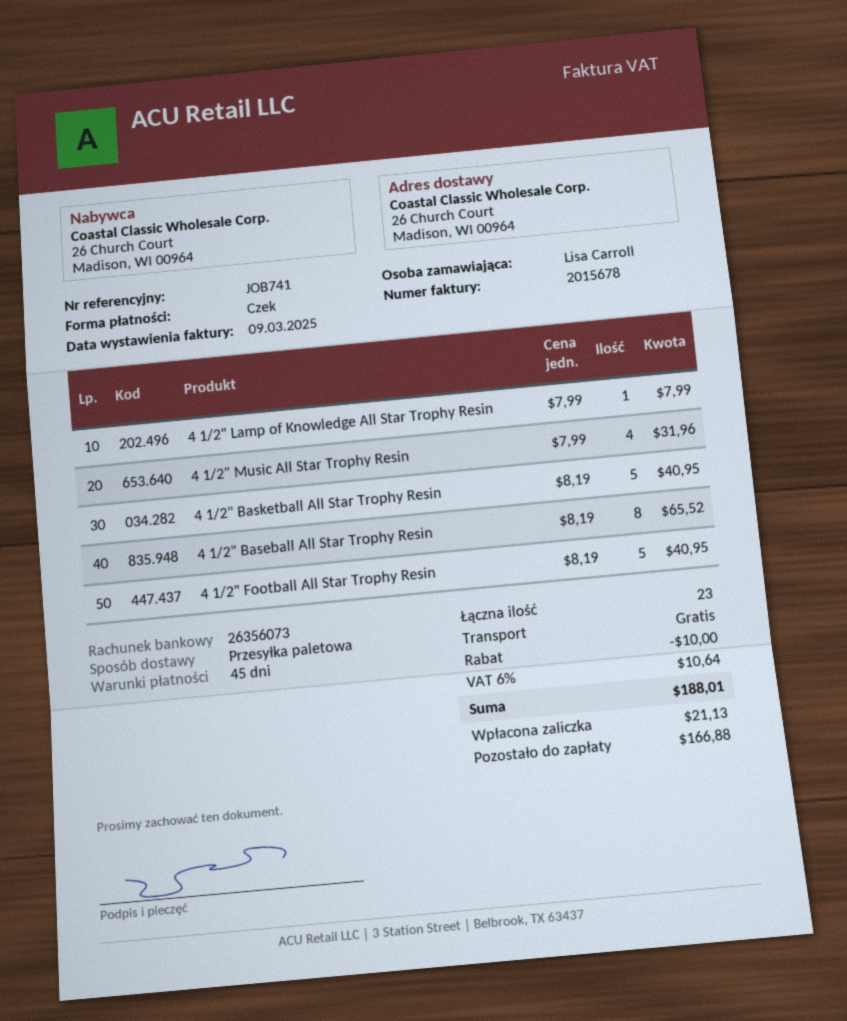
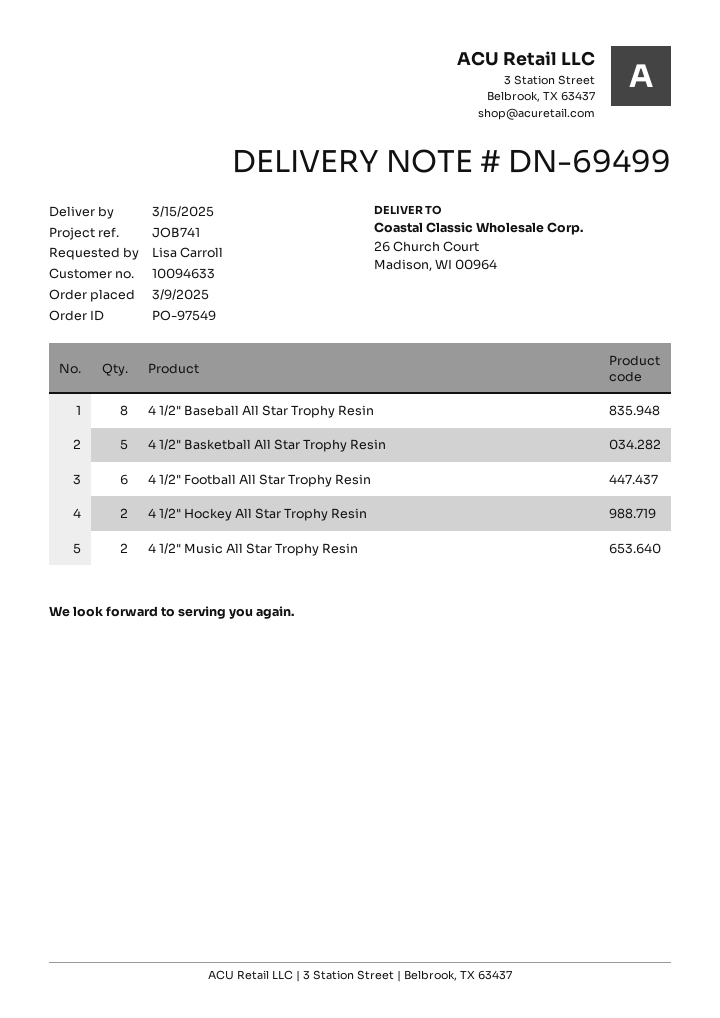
4 1/2" Lamp of Knowledge All Star Trophy Resin: 1 -> none
4 1/2" Music All Star Trophy Resin: 4 -> 2
4 1/2" Football All Star Trophy Resin: 5 -> 6
4 1/2" Hockey All Star Trophy Resin: none -> 2

